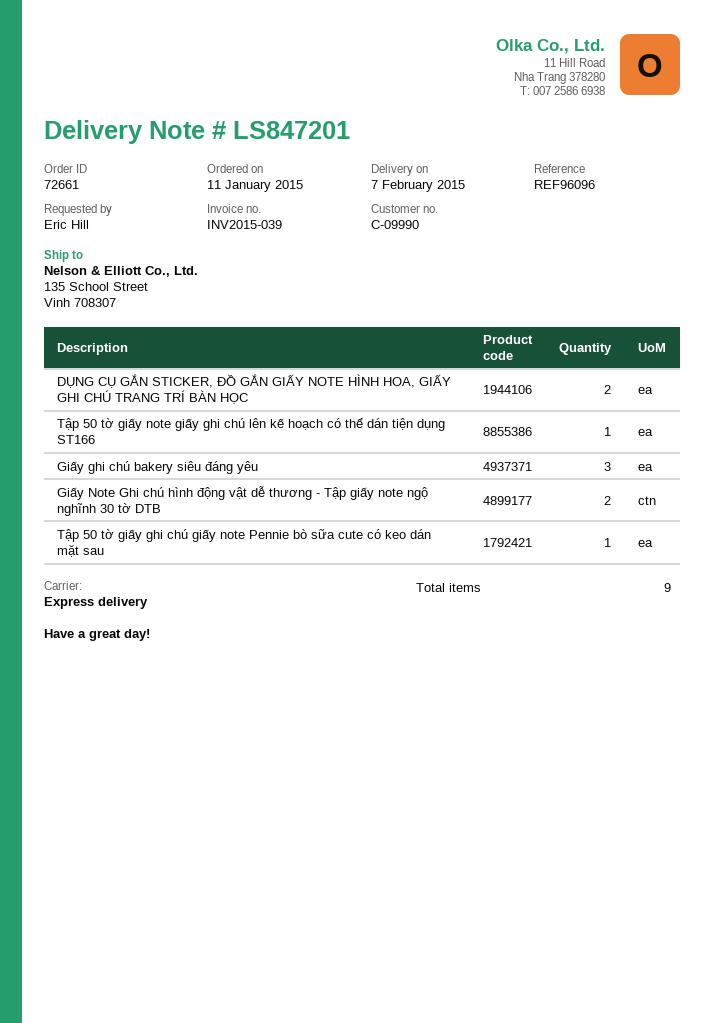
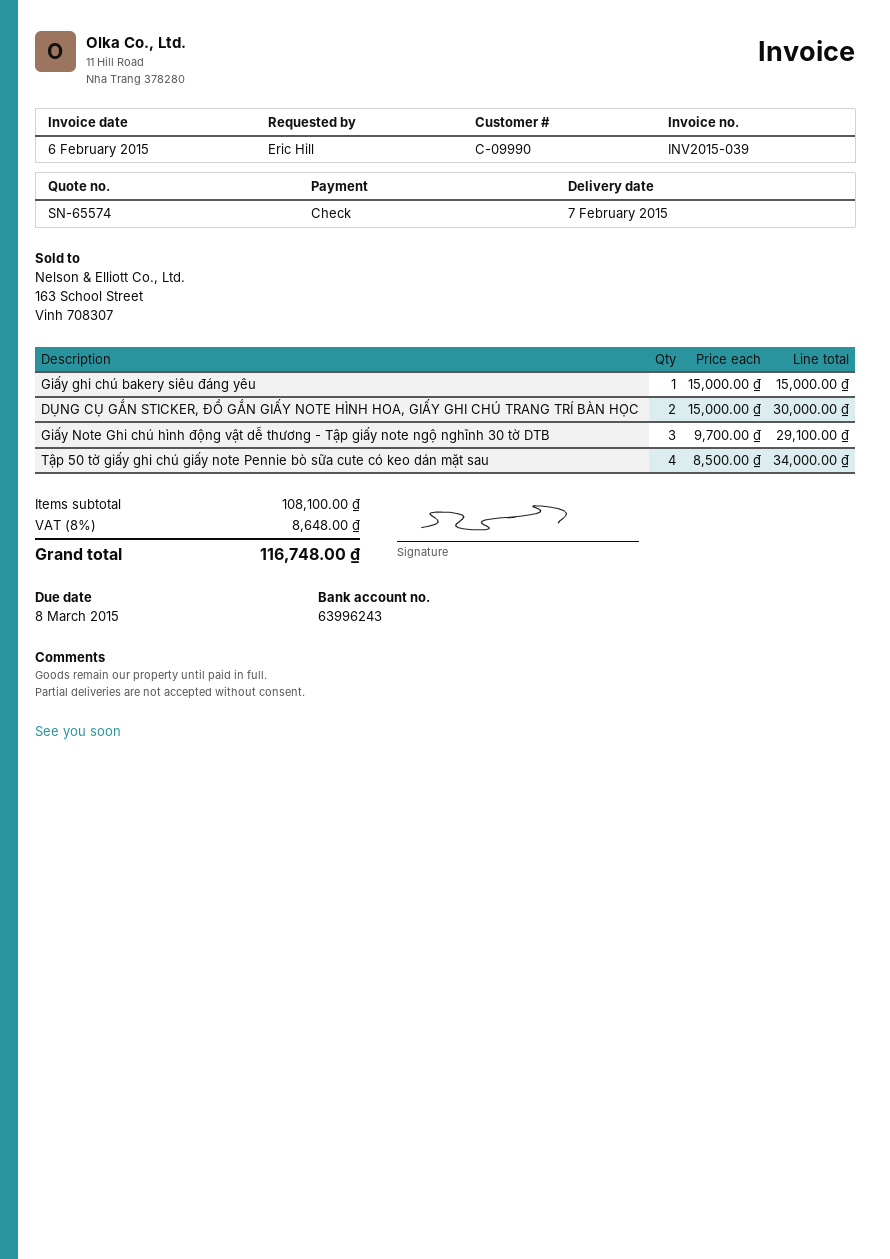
Tập 50 tờ giấy note giấy ghi chú lên kế hoạch có thể dán tiện dụng ST166: 1 -> none
Giấy ghi chú bakery siêu đáng yêu: 3 -> 1
Giấy Note Ghi chú hình động vật dễ thương - Tập giấy note ngộ nghĩnh 30 tờ DTB: 2 -> 3
Tập 50 tờ giấy ghi chú giấy note Pennie bò sữa cute có keo dán mặt sau: 1 -> 4

